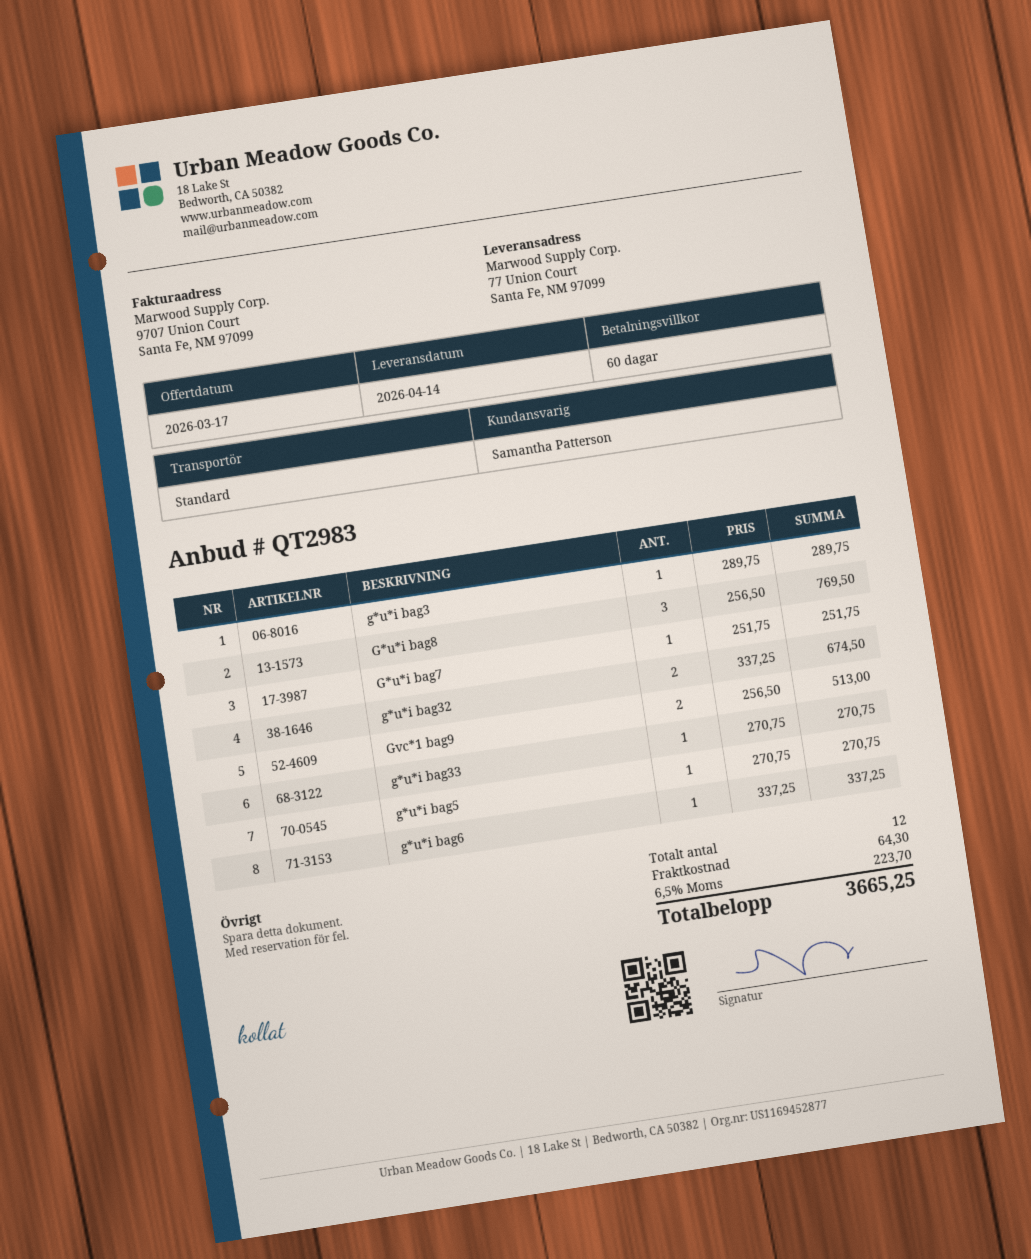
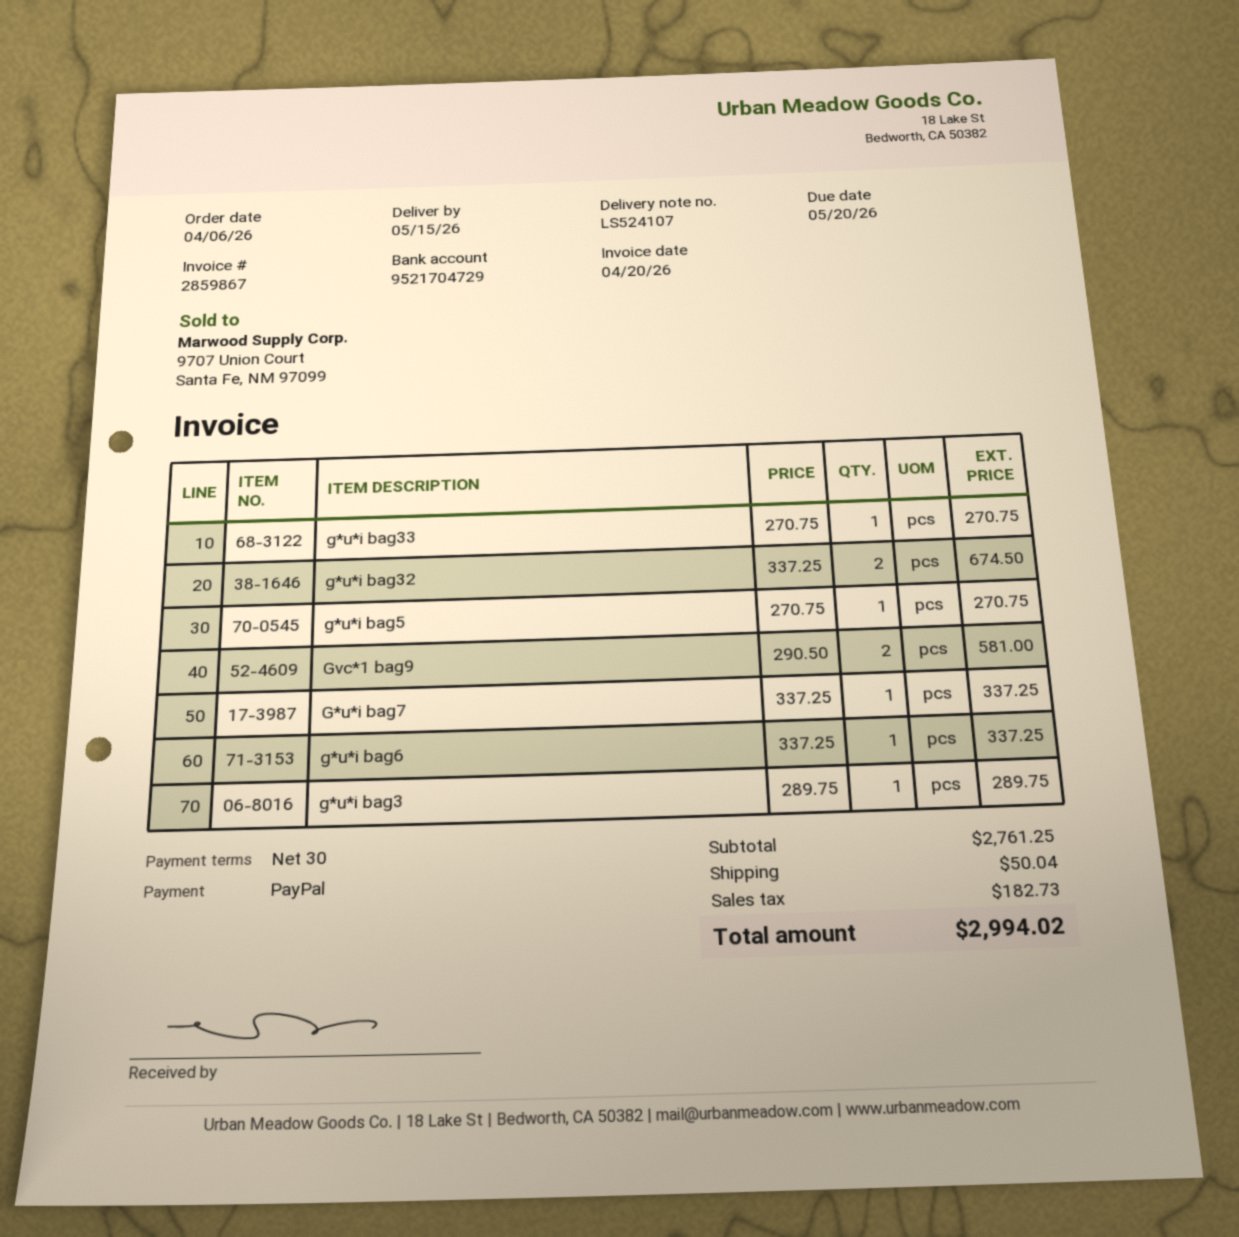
delivery date: 2026-04-14 -> 2026-05-15
payment terms: 60 days -> 30 days
G*u*i bag8: 3 x 256.50 = 769.50 -> none
G*u*i bag7: 1 x 251.75 = 251.75 -> 1 x 337.25 = 337.25
Gvc*1 bag9: 2 x 256.50 = 513.00 -> 2 x 290.50 = 581.00
shipping: 64.30 -> 50.04
tax: 223.70 -> 182.73
total: 3665.25 -> 2994.02

